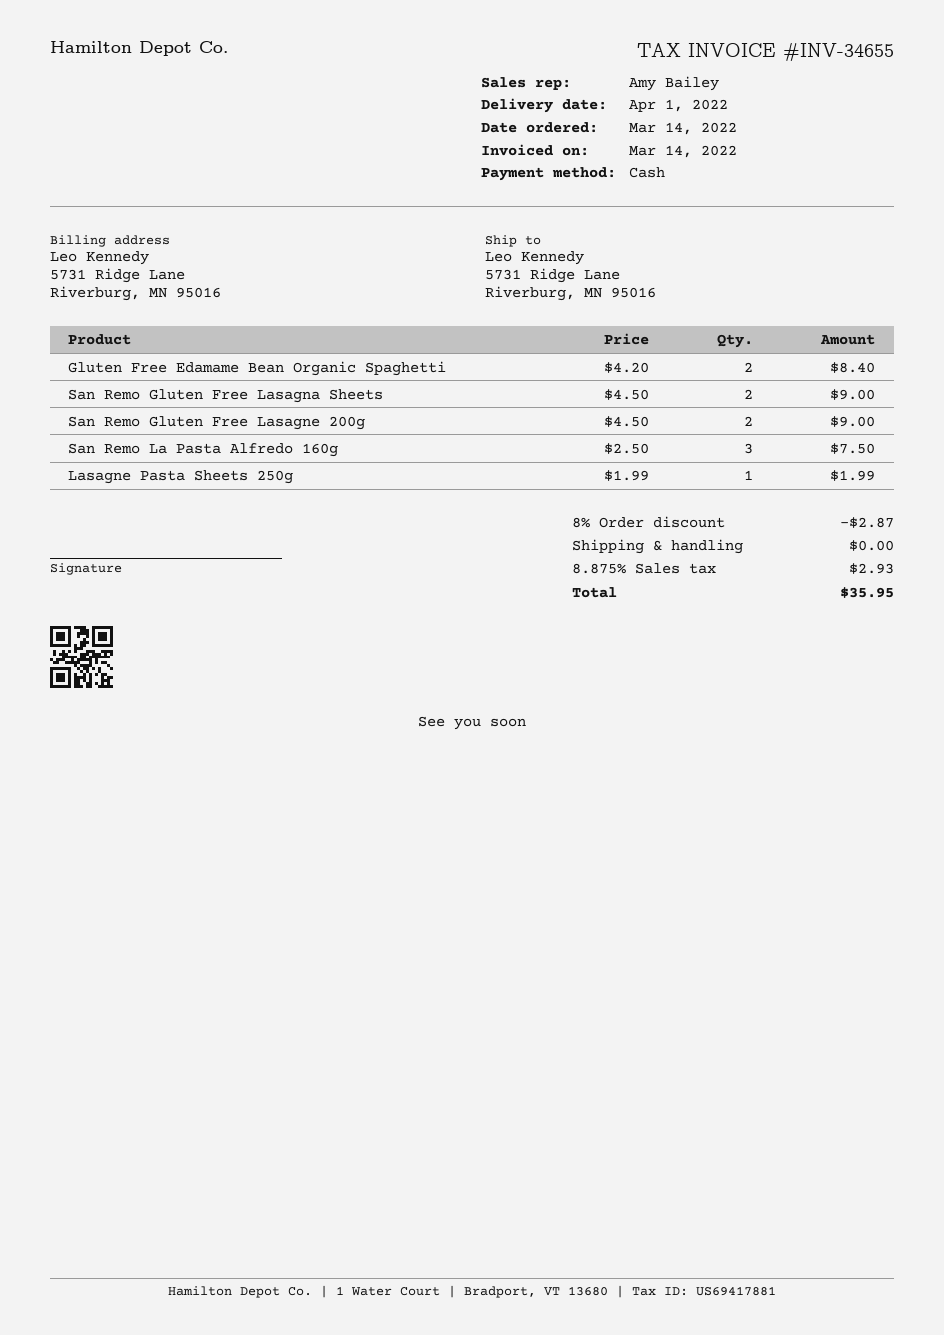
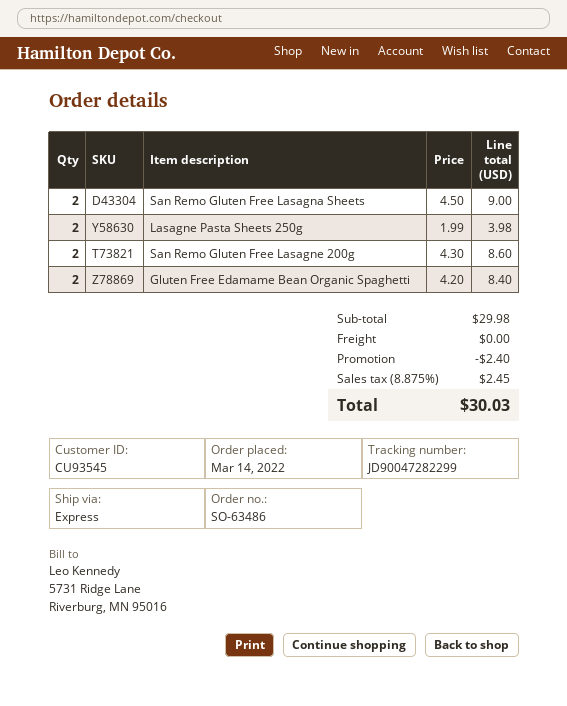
San Remo Gluten Free Lasagne 200g: 2 x 4.50 = 9.00 -> 2 x 4.30 = 8.60
San Remo La Pasta Alfredo 160g: 3 x 2.50 = 7.50 -> none
Lasagne Pasta Sheets 250g: 1 x 1.99 = 1.99 -> 2 x 1.99 = 3.98
discount: 2.87 -> 2.40
tax: 8.875% = 2.93 -> 8.875% = 2.45
total: 35.95 -> 30.03

